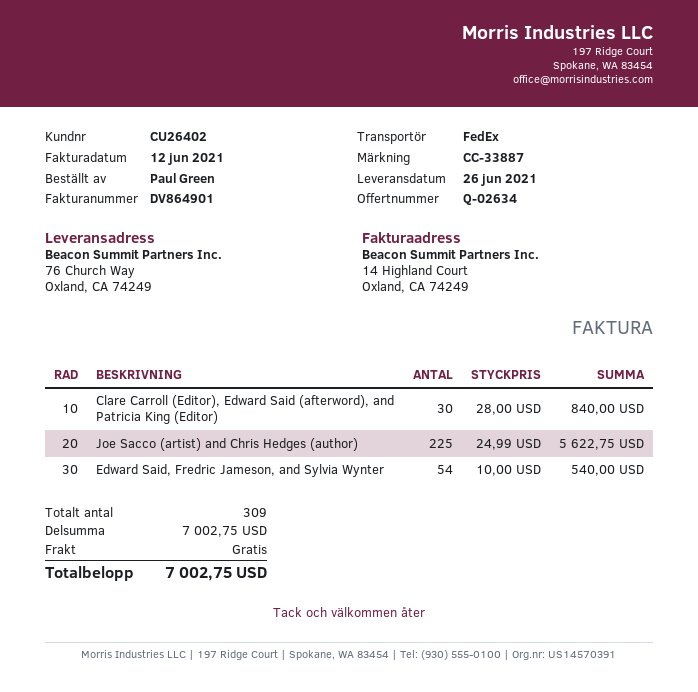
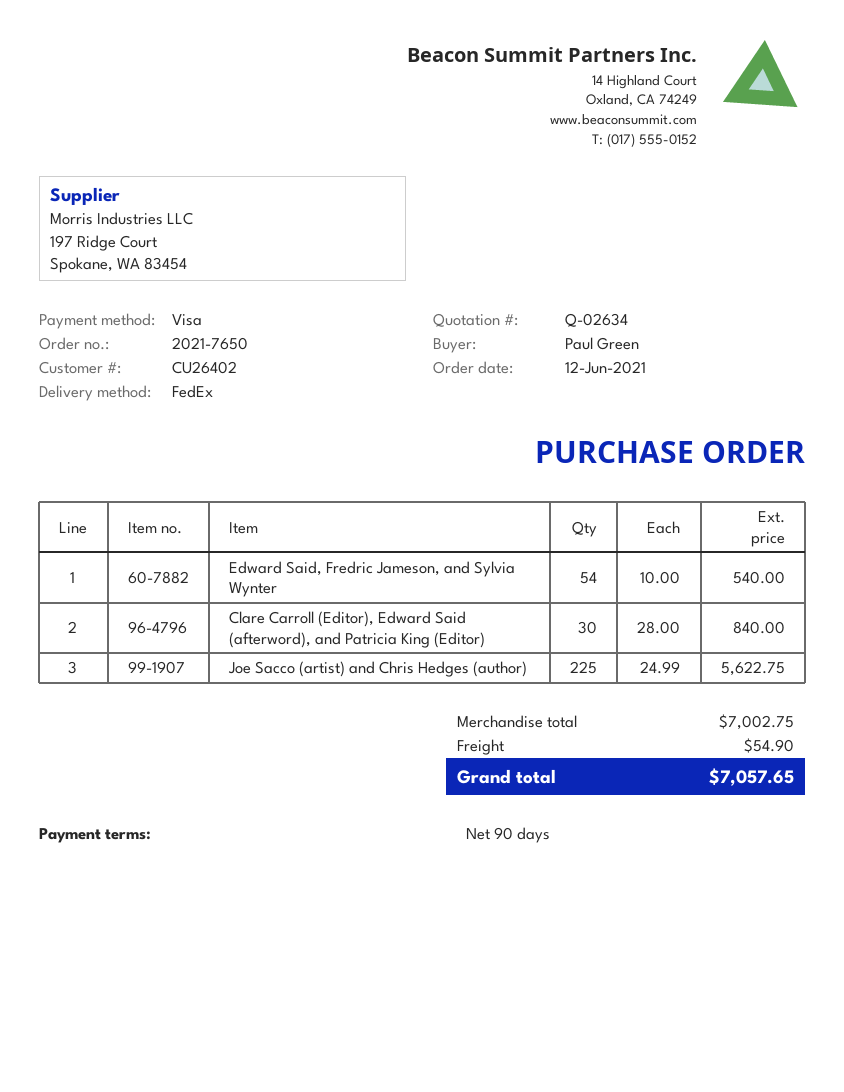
shipping: 0.00 -> 54.90
total: 7002.75 -> 7057.65

